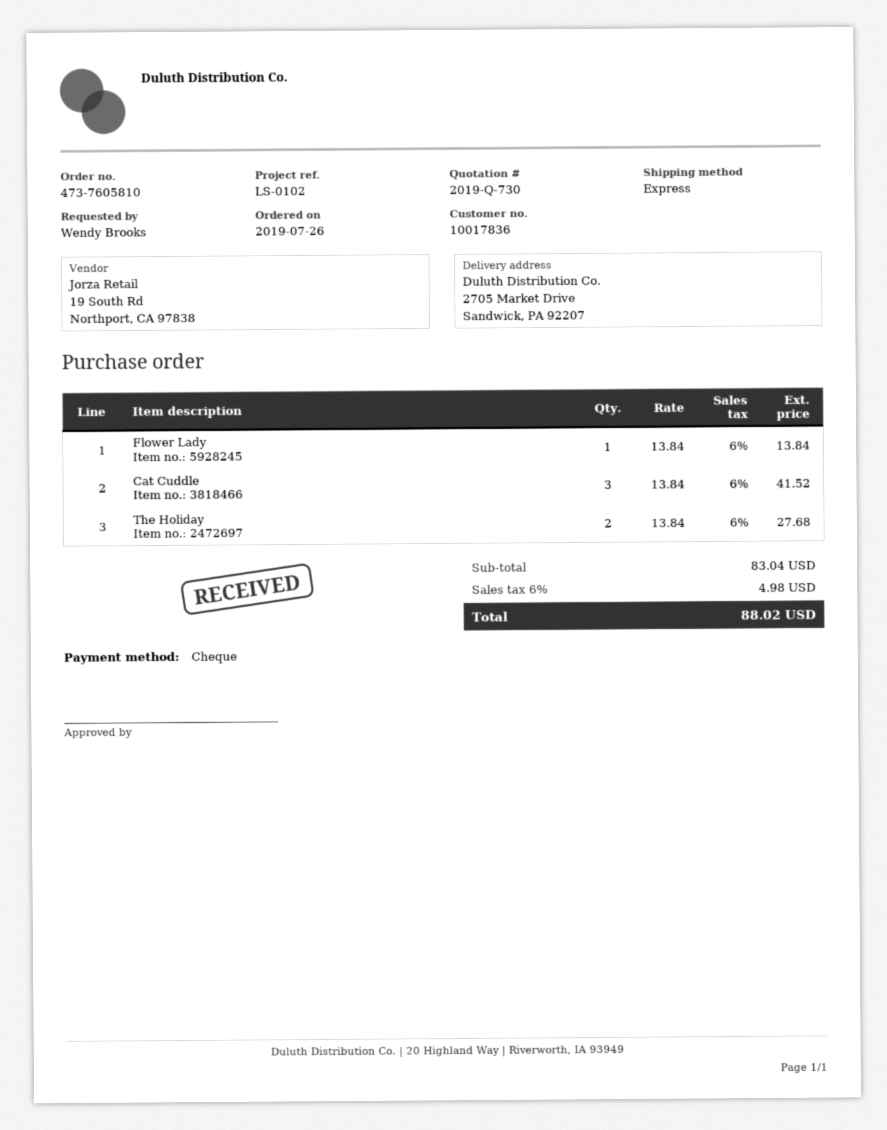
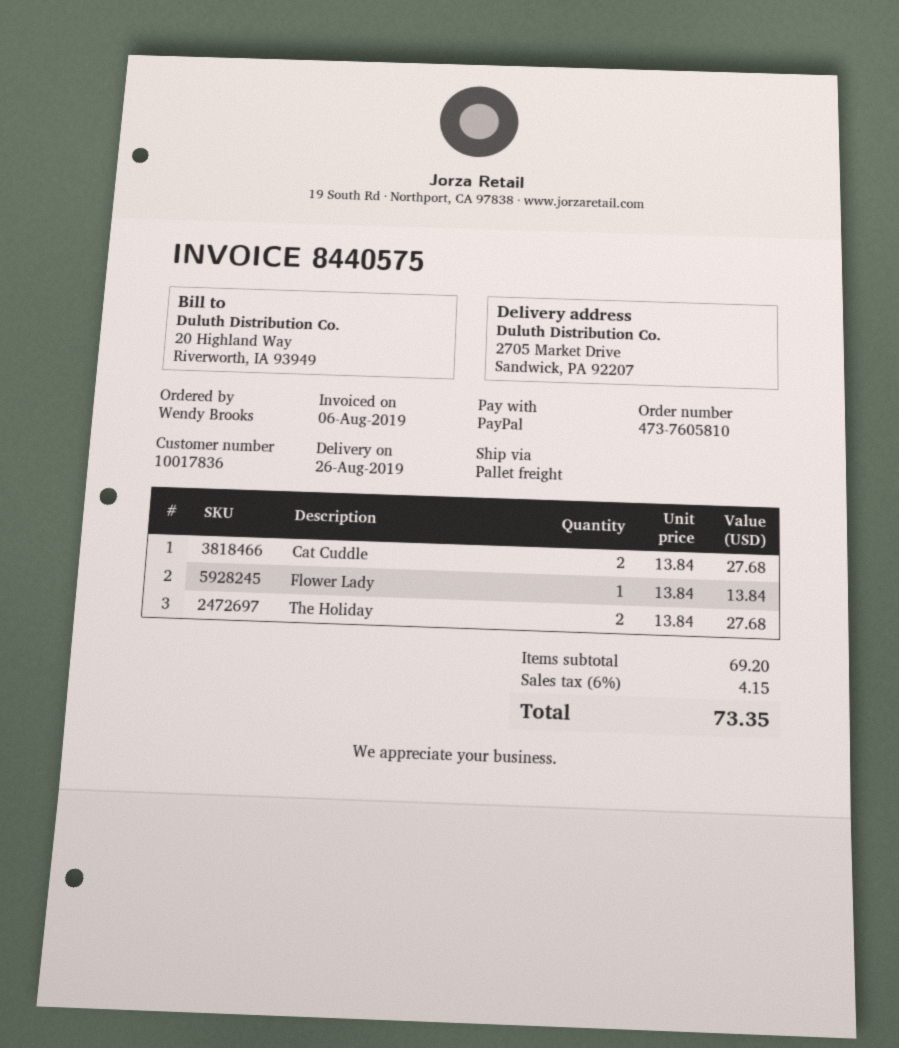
payment method: cheque -> PayPal
shipping method: express -> pallet freight
Cat Cuddle: 3 x 13.84 = 41.52 -> 2 x 13.84 = 27.68
subtotal: 83.04 -> 69.20
tax: 6% = 4.98 -> 6% = 4.15
total: 88.02 -> 73.35

